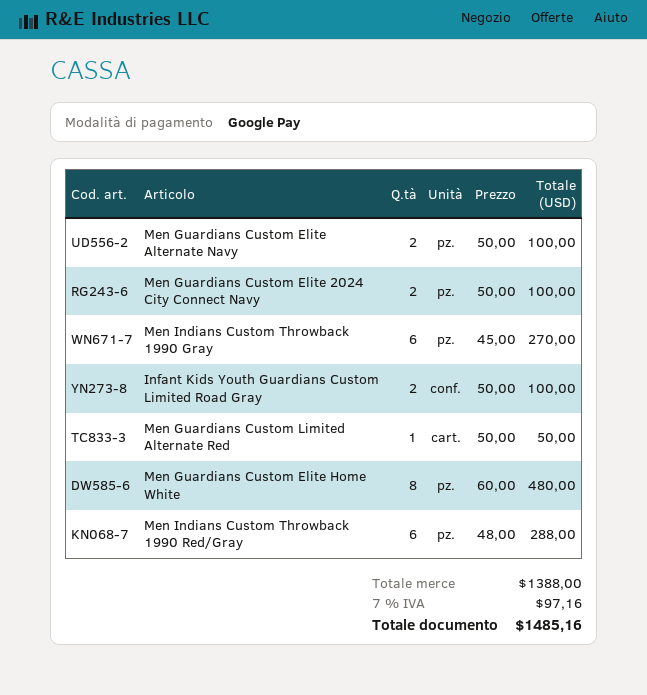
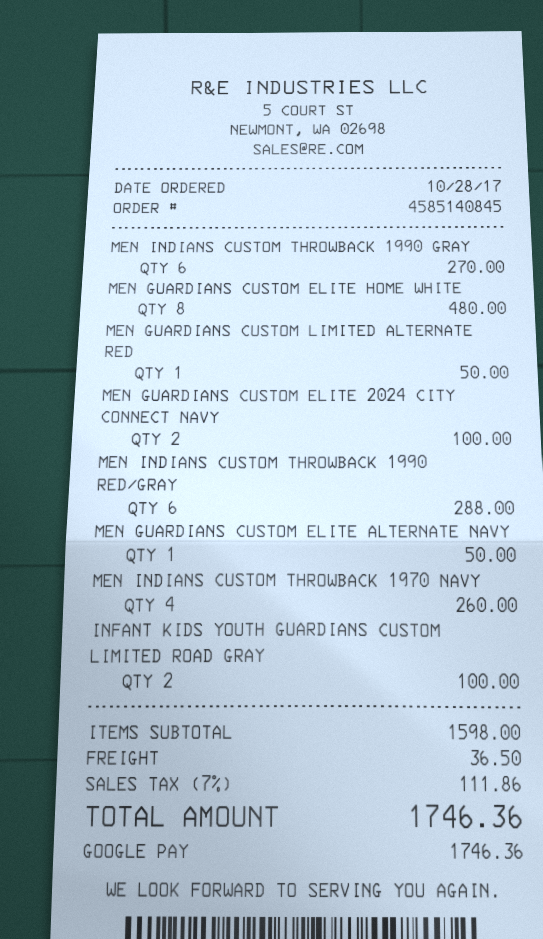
Men Guardians Custom Elite Alternate Navy: 2 for 100.00 -> 1 for 50.00
MEN INDIANS CUSTOM THROWBACK 1970 NAVY: none -> 4 for 260.00
subtotal: 1388.00 -> 1598.00
shipping: none -> 36.50
tax: 7% = 97.16 -> 7% = 111.86
total: 1485.16 -> 1746.36

